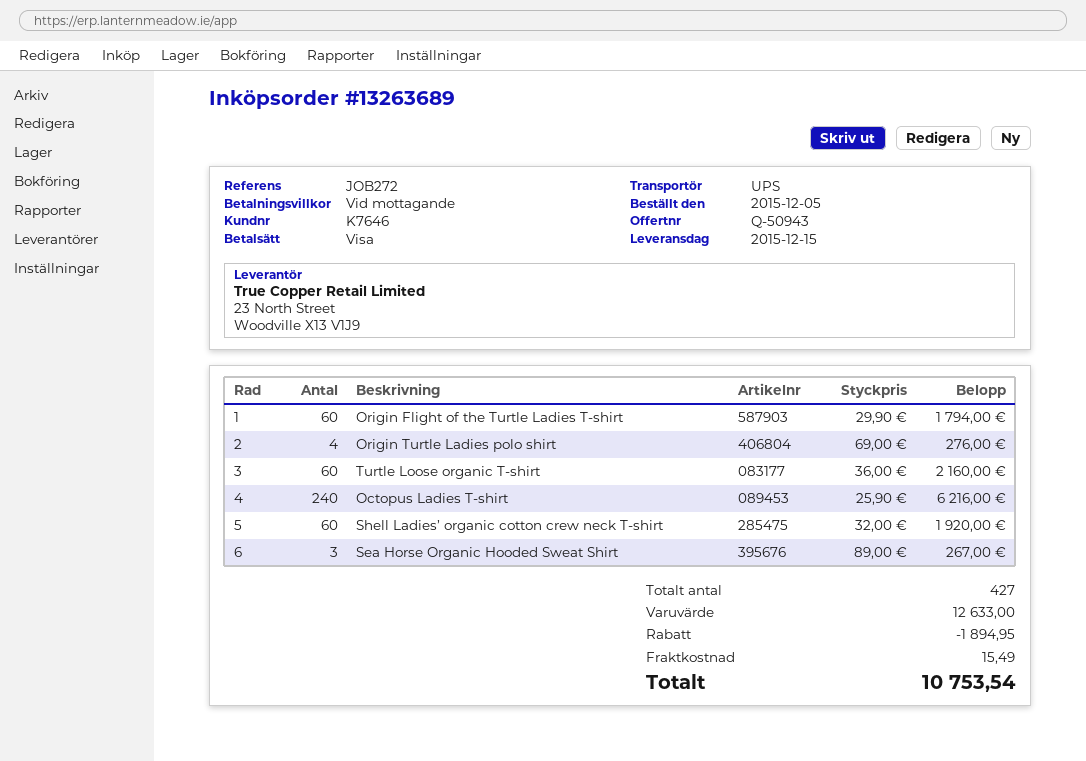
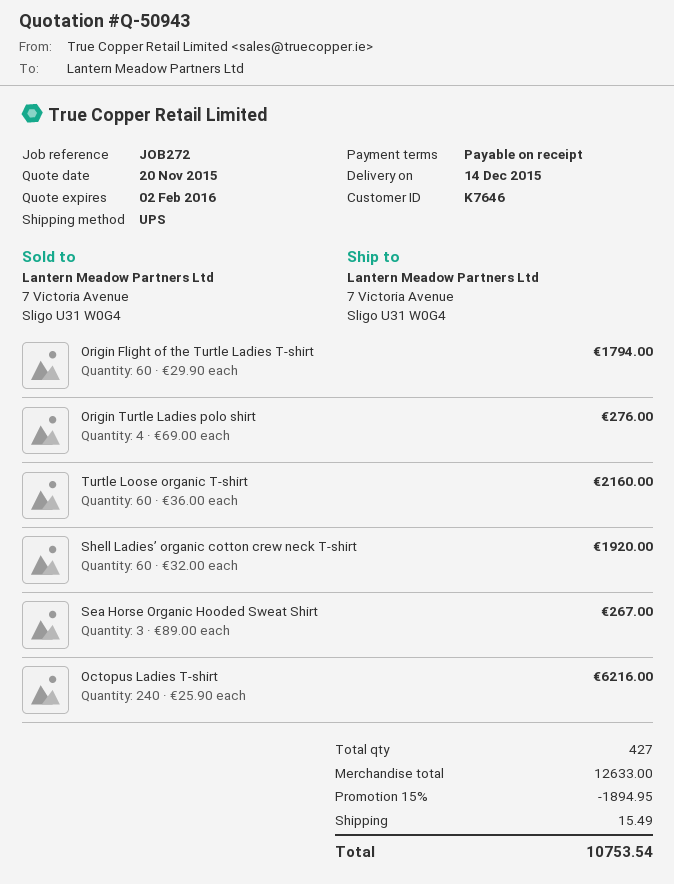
delivery date: 2015-12-15 -> 2015-12-14

